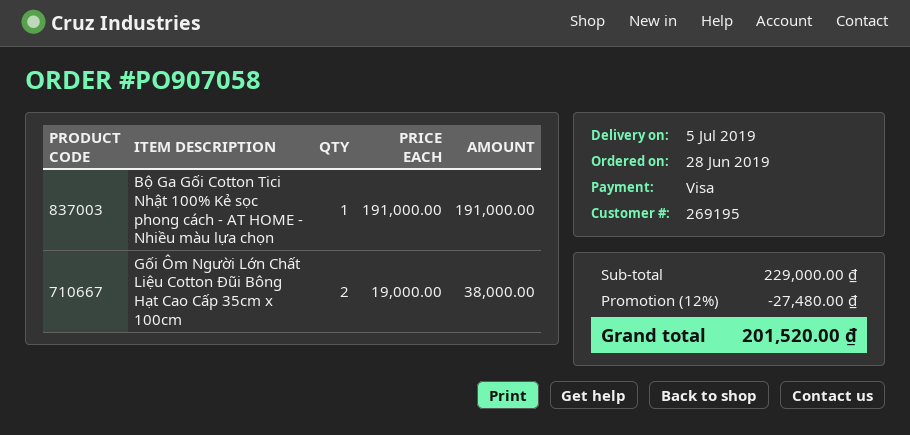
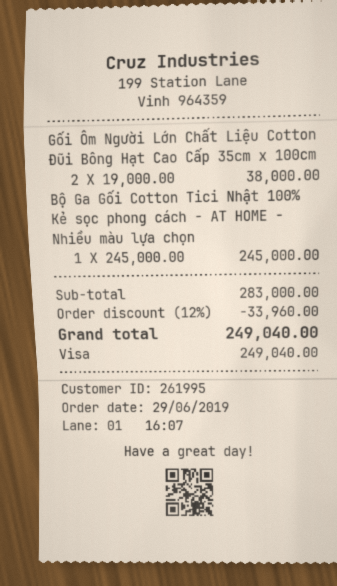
order date: 2019-06-28 -> 2019-06-29
customer number: 269195 -> 261995
Bộ Ga Gối Cotton Tici Nhật 100% Kẻ sọc phong cách - AT HOME - Nhiều màu lựa chọn: 1 x 191000.00 = 191000.00 -> 1 x 245000.00 = 245000.00
subtotal: 229000.00 -> 283000.00
discount: 12% = 27480.00 -> 12% = 33960.00
total: 201520.00 -> 249040.00

